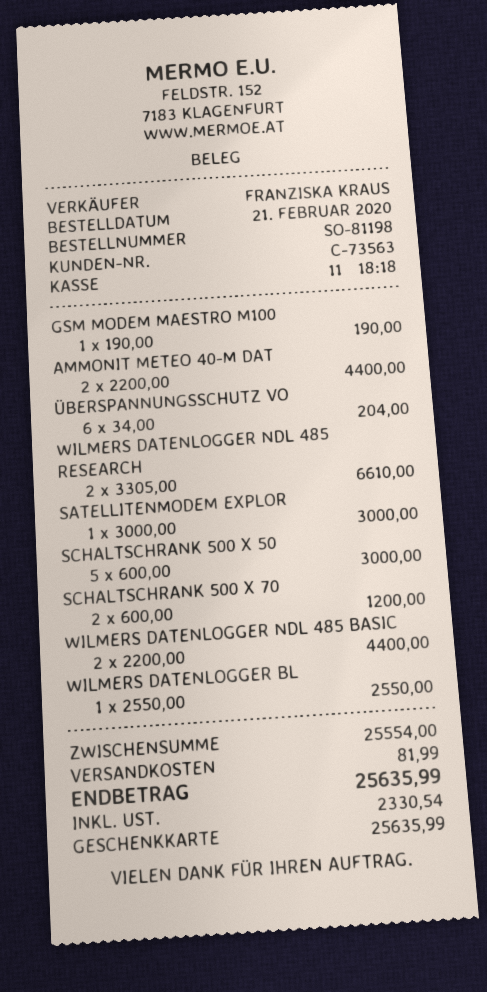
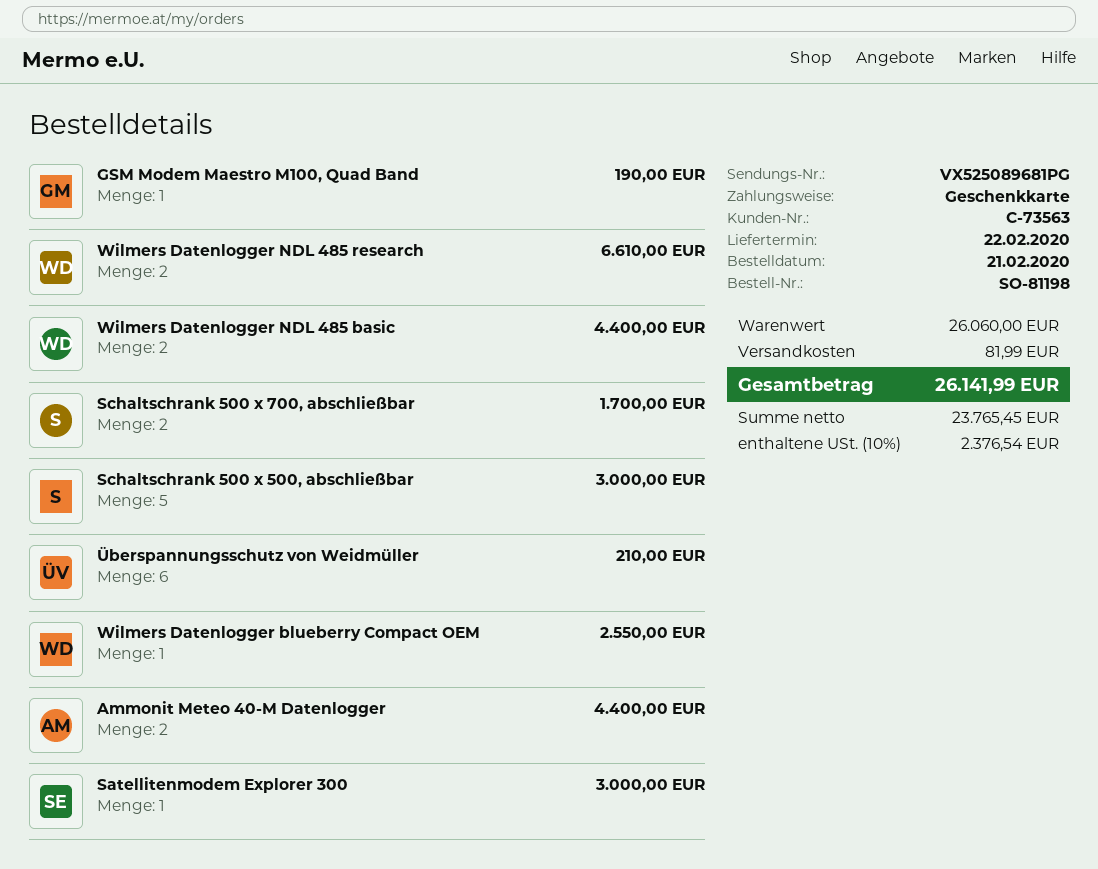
ÜBERSPANNUNGSSCHUTZ VO: 6 for 204.00 -> 6 for 210.00
SCHALTSCHRANK 500 X 70: 2 for 1200.00 -> 2 for 1700.00
subtotal: 25554.00 -> 26060.00
tax: 2330.54 -> 2376.54
total: 25635.99 -> 26141.99

